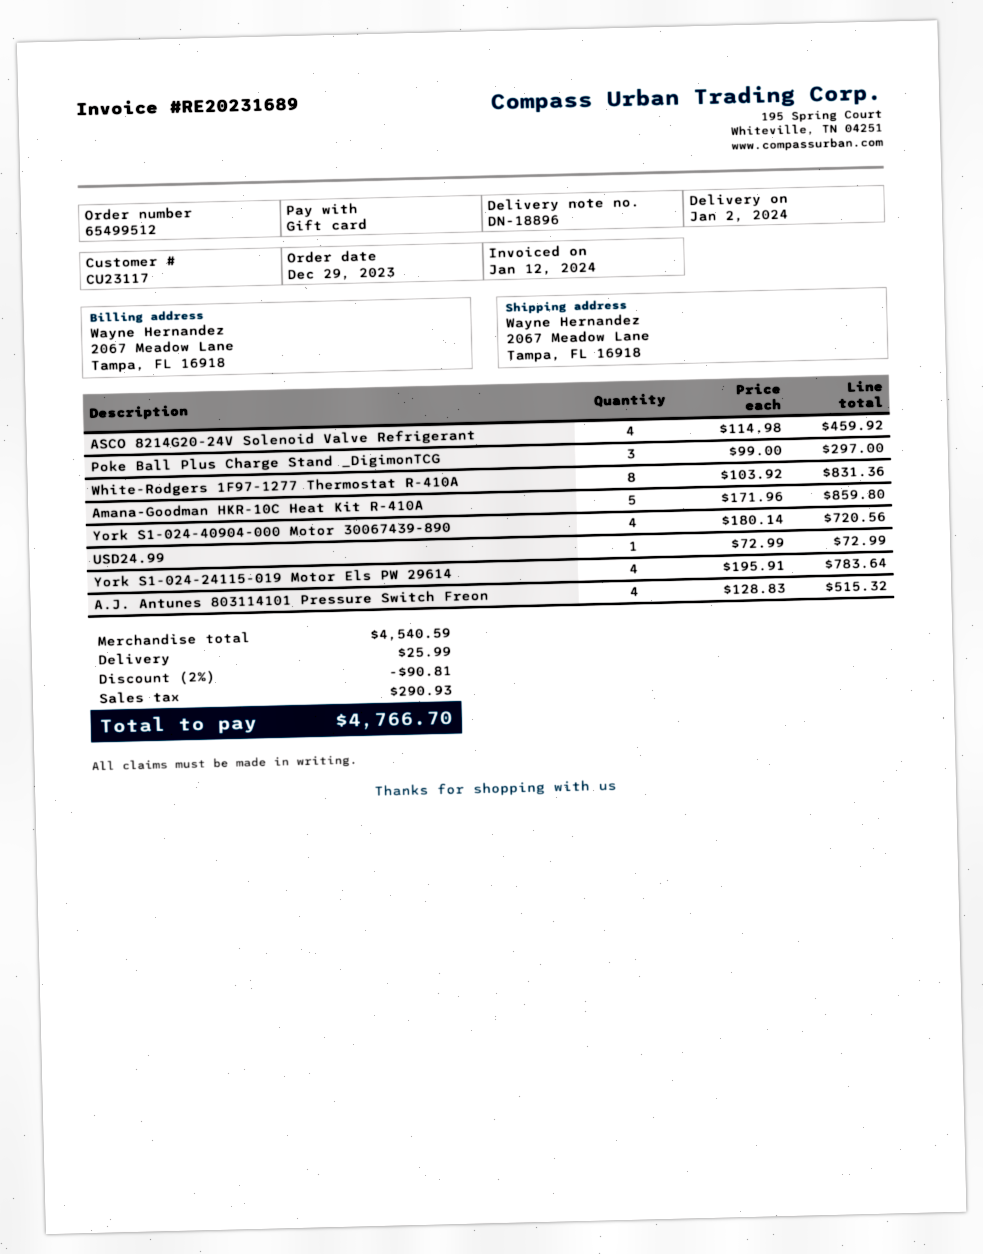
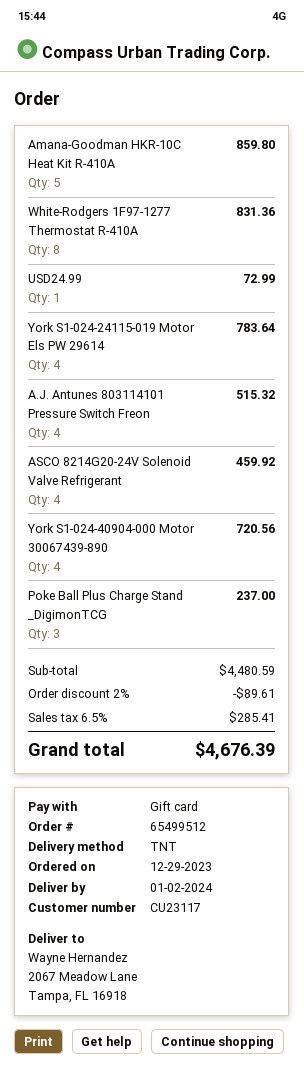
Poke Ball Plus Charge Stand _DigimonTCG: 3 for 297.00 -> 3 for 237.00
subtotal: 4540.59 -> 4480.59
discount: 2% = 90.81 -> 2% = 89.61
shipping: 25.99 -> none
tax: 290.93 -> 285.41
total: 4766.70 -> 4676.39

